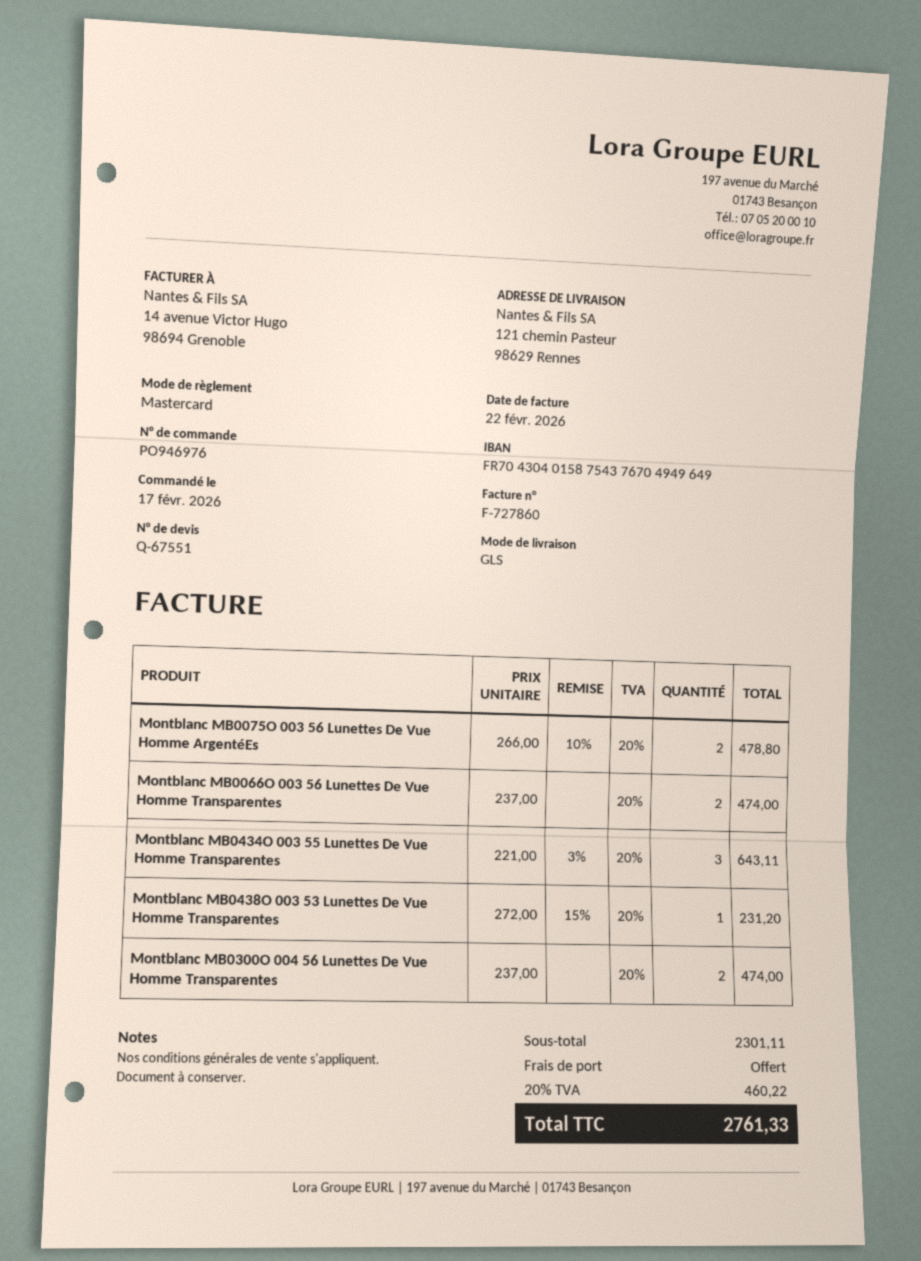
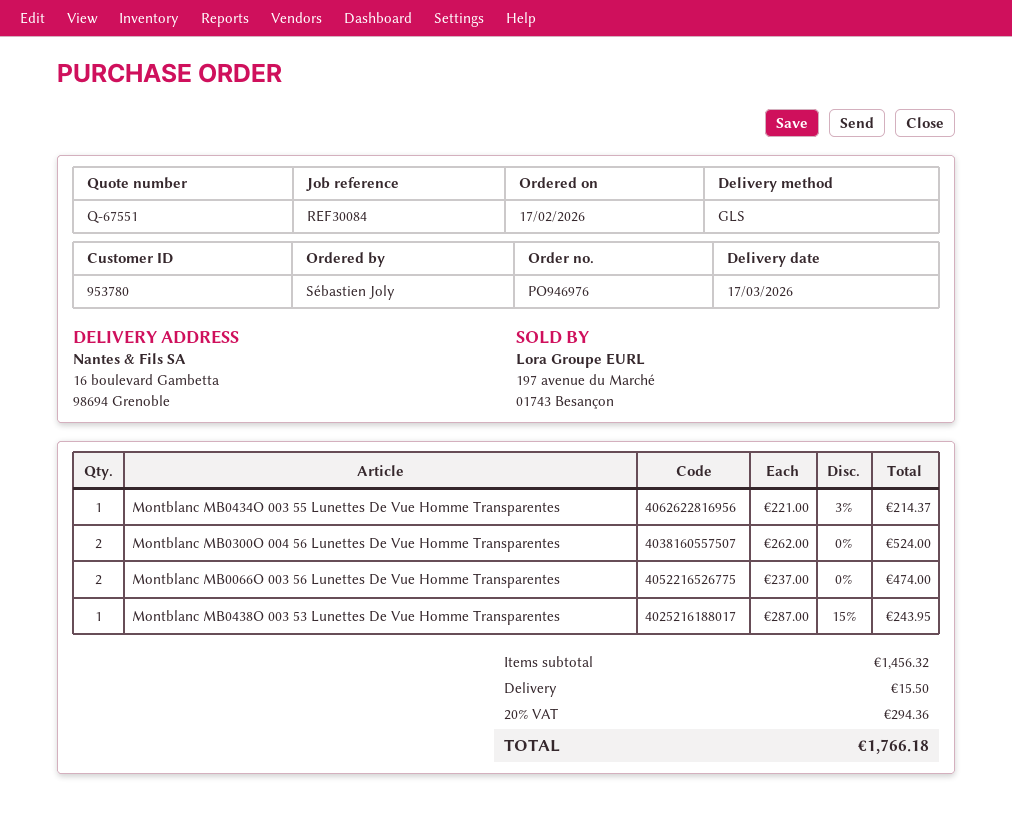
ship to: 121 chemin Pasteur, 98629 Rennes -> 16 boulevard Gambetta, 98694 Grenoble
Montblanc MB0075O 003 56 Lunettes De Vue Homme ArgentéEs: 2 x 266.00 - 10% = 478.80 -> none
Montblanc MB0434O 003 55 Lunettes De Vue Homme Transparentes: 3 x 221.00 - 3% = 643.11 -> 1 x 221.00 - 3% = 214.37
Montblanc MB0438O 003 53 Lunettes De Vue Homme Transparentes: 1 x 272.00 - 15% = 231.20 -> 1 x 287.00 - 15% = 243.95
Montblanc MB0300O 004 56 Lunettes De Vue Homme Transparentes: 2 x 237.00 = 474.00 -> 2 x 262.00 = 524.00
subtotal: 2301.11 -> 1456.32
shipping: 0.00 -> 15.50
tax: 20% = 460.22 -> 20% = 294.36
total: 2761.33 -> 1766.18

